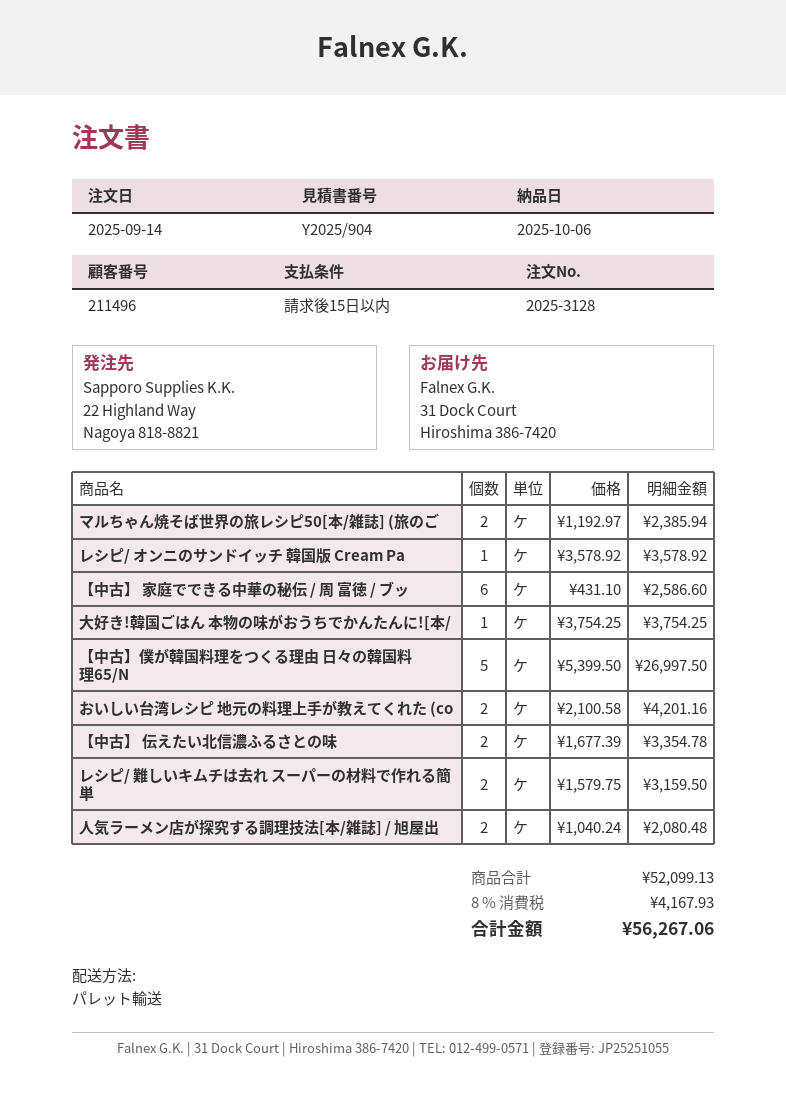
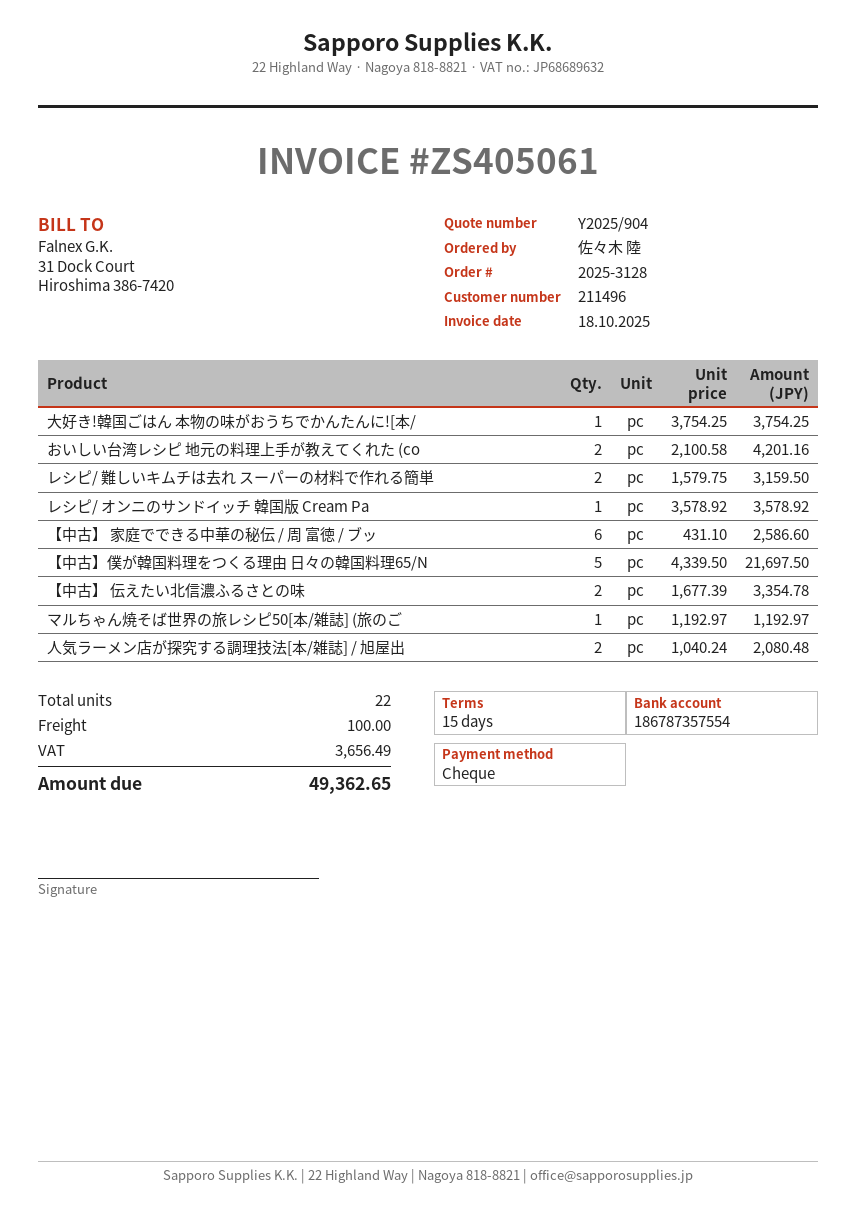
マルちゃん焼そば世界の旅レシピ50[本/雑誌] (旅のご: 2 x 1192.97 = 2385.94 -> 1 x 1192.97 = 1192.97
【中古】僕が韓国料理をつくる理由 日々の韓国料理65/N: 5 x 5399.50 = 26997.50 -> 5 x 4339.50 = 21697.50
shipping: none -> 100.00
tax: 4167.93 -> 3656.49
total: 56267.06 -> 49362.65

